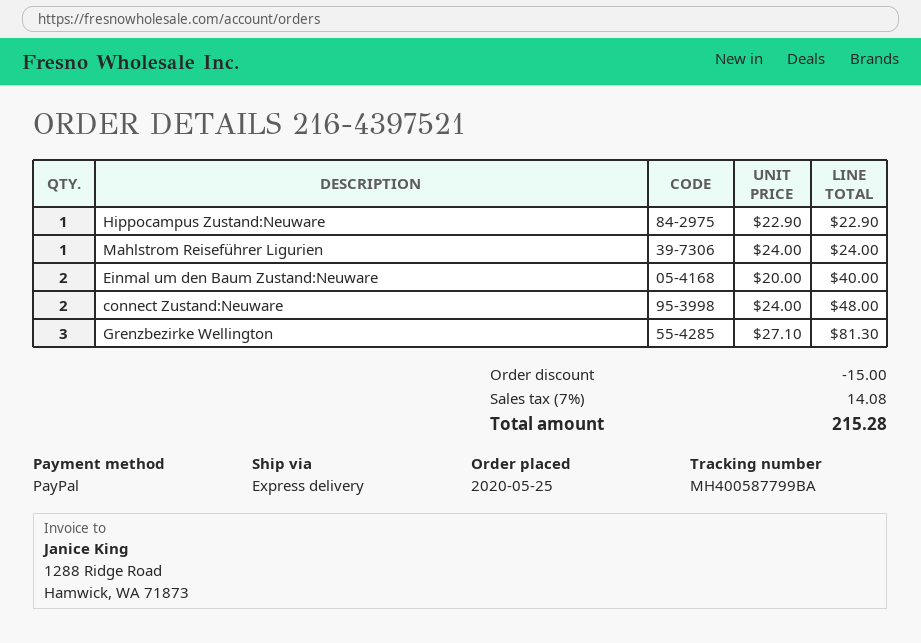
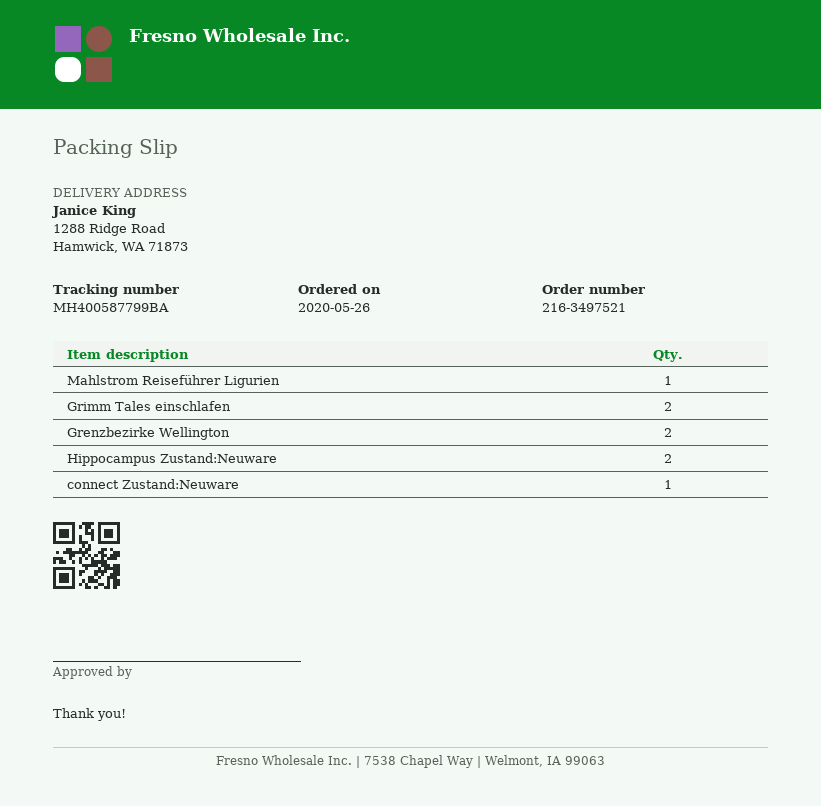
order number: 216-4397521 -> 216-3497521
order date: 2020-05-25 -> 2020-05-26
Hippocampus Zustand:Neuware: 1 -> 2
Einmal um den Baum Zustand:Neuware: 2 -> none
connect Zustand:Neuware: 2 -> 1
Grenzbezirke Wellington: 3 -> 2
Grimm Tales einschlafen: none -> 2

